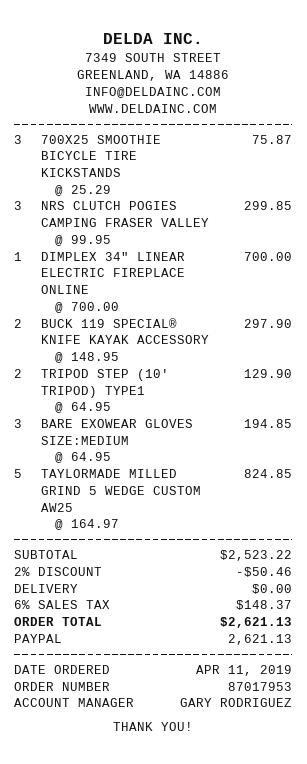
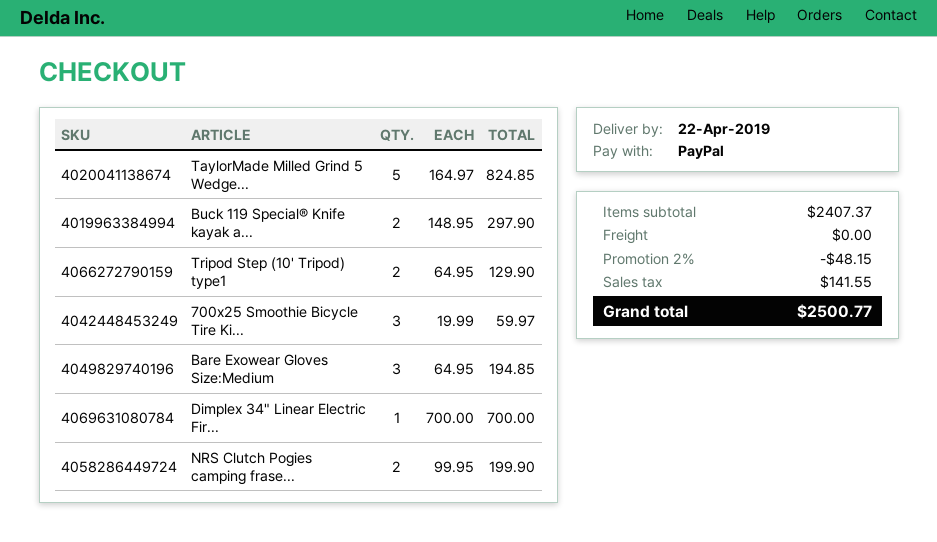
700X25 SMOOTHIE BICYCLE TIRE KICKSTANDS: 3 x 25.29 = 75.87 -> 3 x 19.99 = 59.97
NRS CLUTCH POGIES CAMPING FRASER VALLEY: 3 x 99.95 = 299.85 -> 2 x 99.95 = 199.90
subtotal: 2523.22 -> 2407.37
discount: 2% = 50.46 -> 2% = 48.15
tax: 148.37 -> 141.55
total: 2621.13 -> 2500.77

